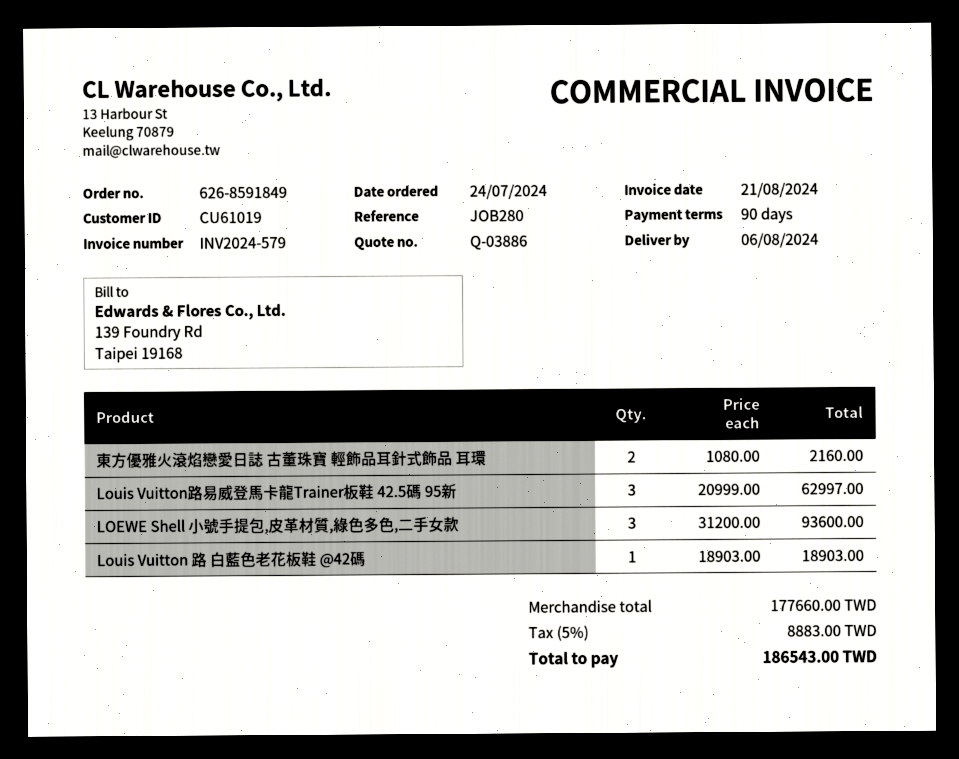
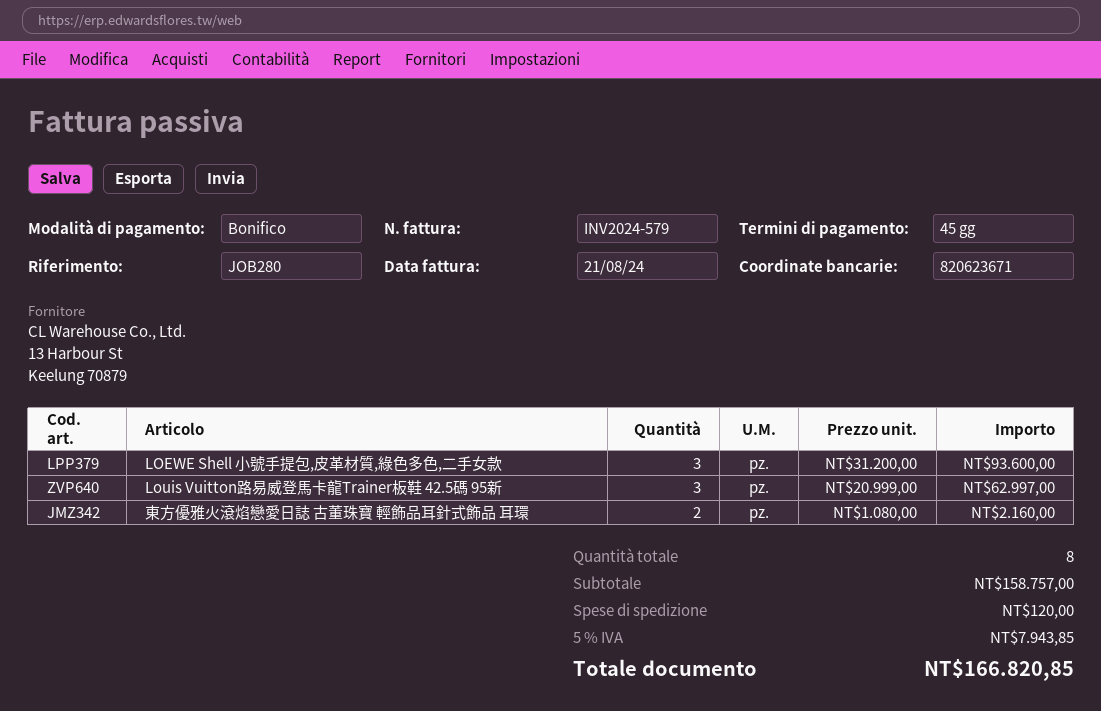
payment terms: 90 days -> 45 days
Louis Vuitton 路 白藍色老花板鞋 @42碼: 1 x 18903.00 = 18903.00 -> none
subtotal: 177660.00 -> 158757.00
shipping: none -> 120.00
tax: 5% = 8883.00 -> 5% = 7943.85
total: 186543.00 -> 166820.85

